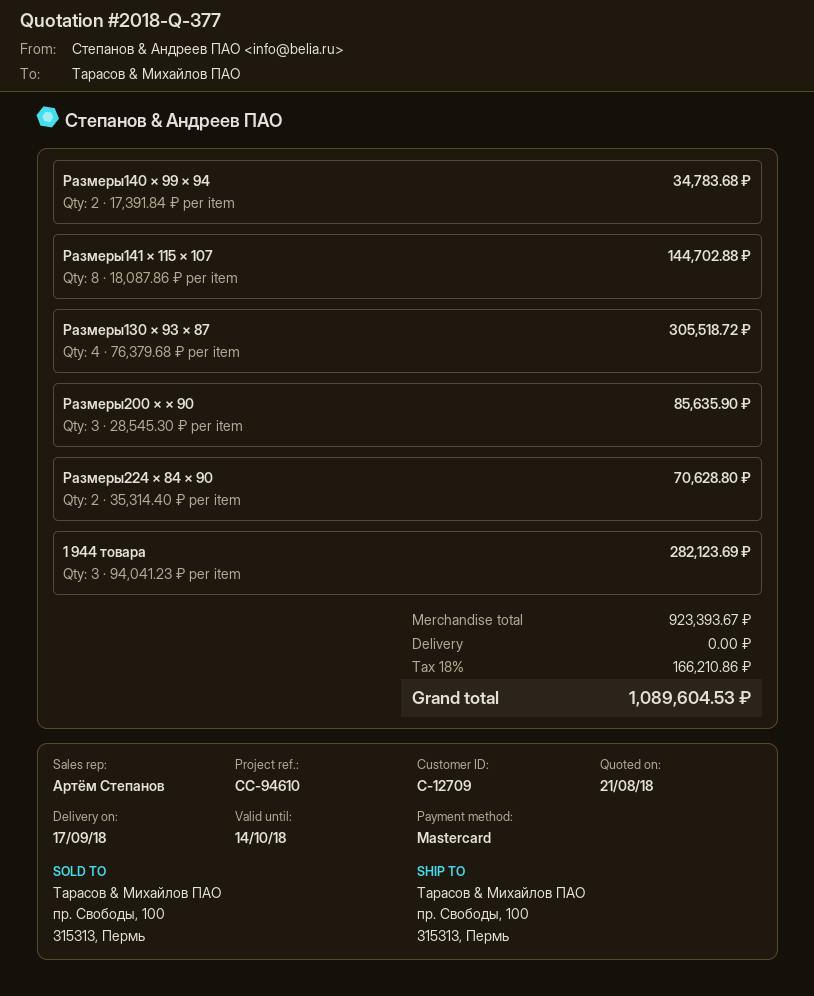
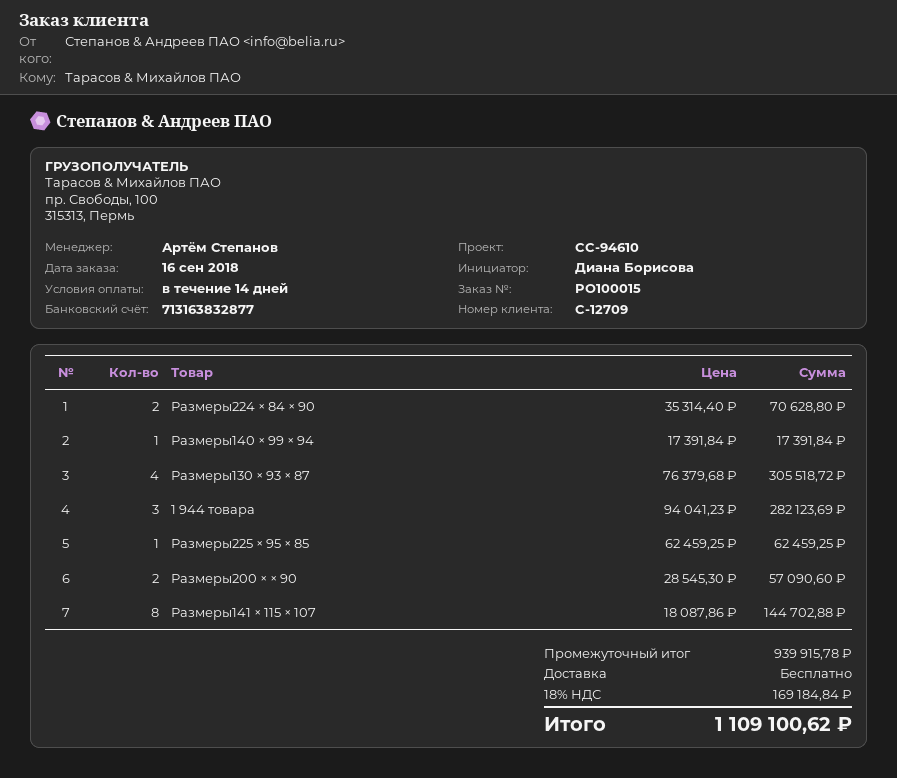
Размеры140 × 99 × 94: 2 x 17391.84 = 34783.68 -> 1 x 17391.84 = 17391.84
Размеры200 × × 90: 3 x 28545.30 = 85635.90 -> 2 x 28545.30 = 57090.60
Размеры225 × 95 × 85: none -> 1 x 62459.25 = 62459.25
subtotal: 923393.67 -> 939915.78
tax: 18% = 166210.86 -> 18% = 169184.84
total: 1089604.53 -> 1109100.62

